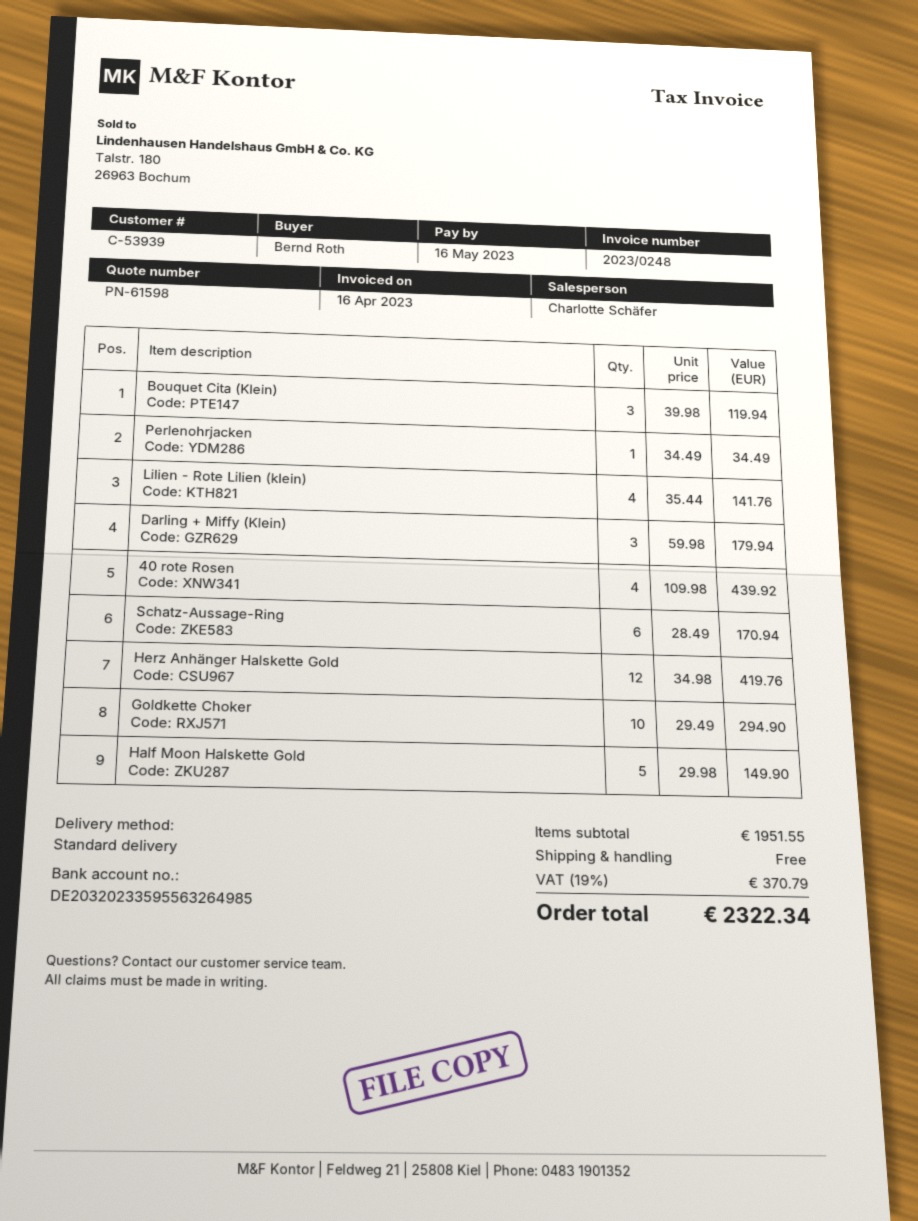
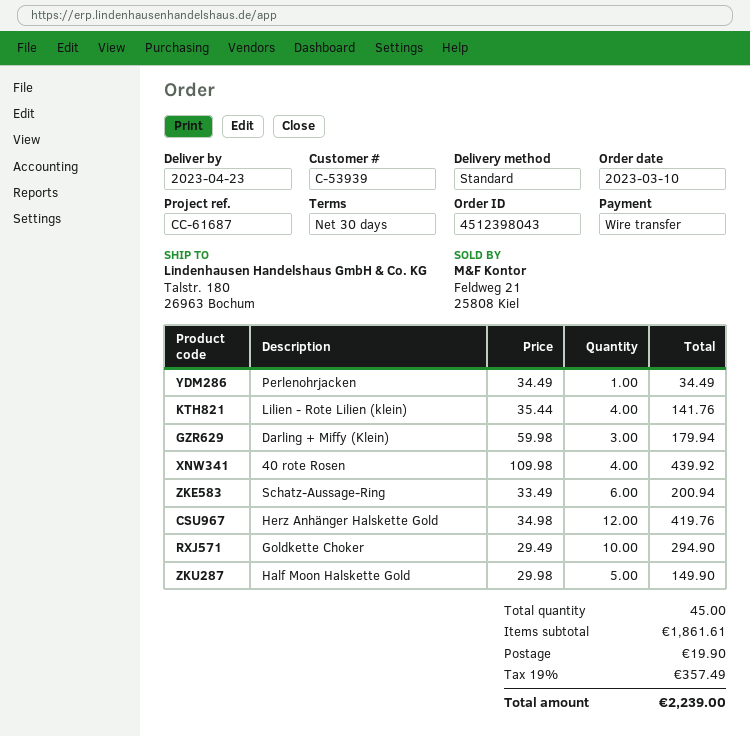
Bouquet Cita (Klein): 3 x 39.98 = 119.94 -> none
Schatz-Aussage-Ring: 6 x 28.49 = 170.94 -> 6 x 33.49 = 200.94
subtotal: 1951.55 -> 1861.61
shipping: 0.00 -> 19.90
tax: 19% = 370.79 -> 19% = 357.49
total: 2322.34 -> 2239.00

